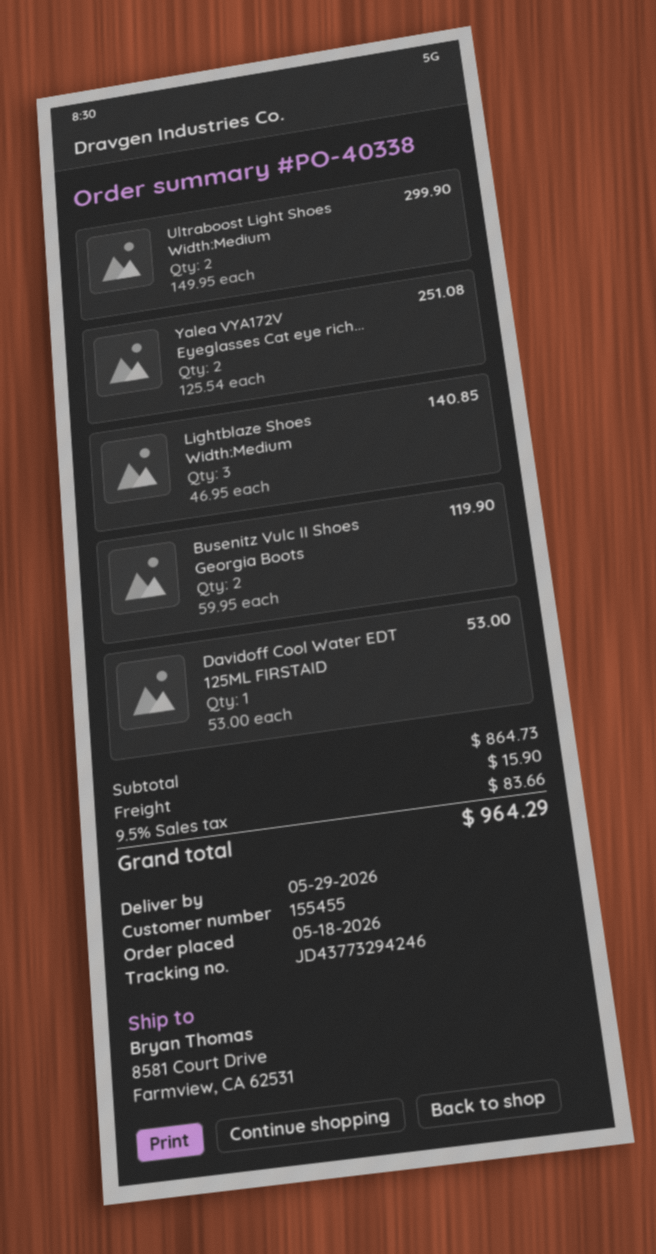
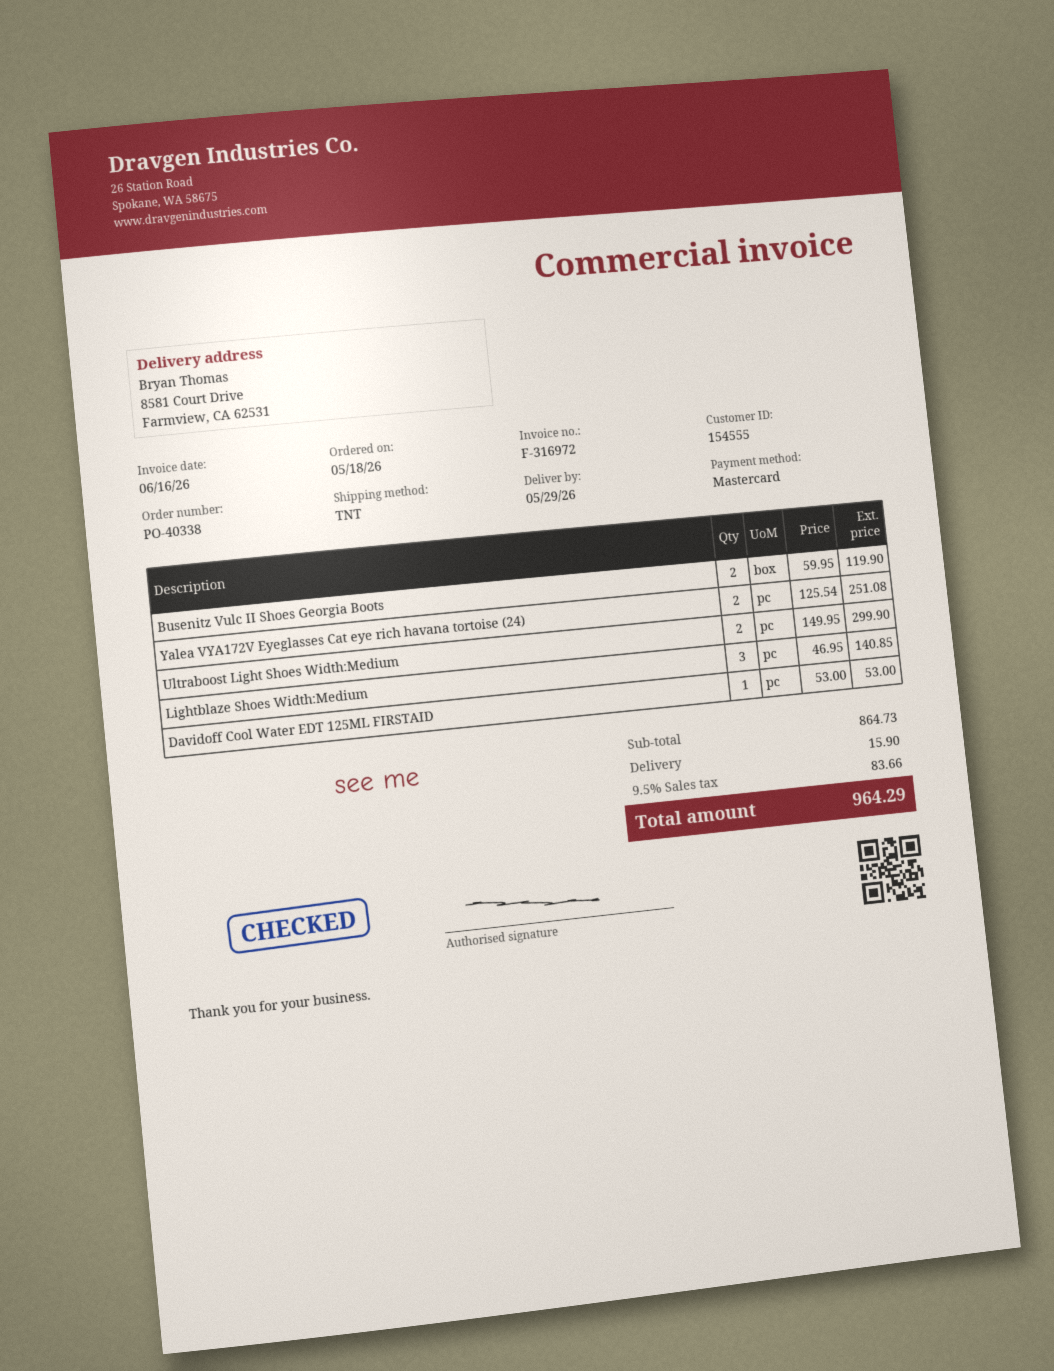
customer number: 155455 -> 154555

